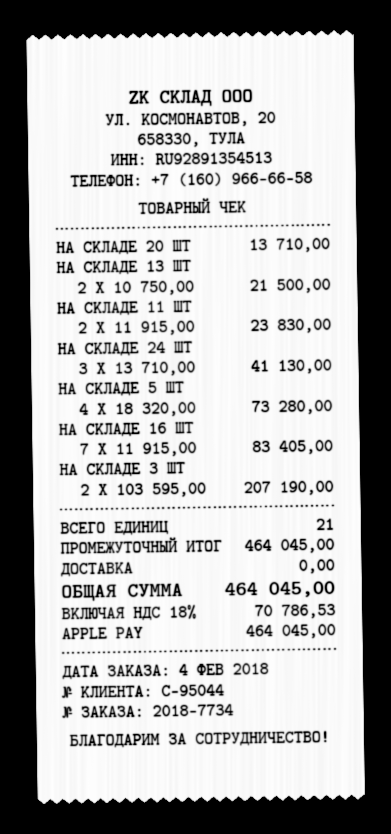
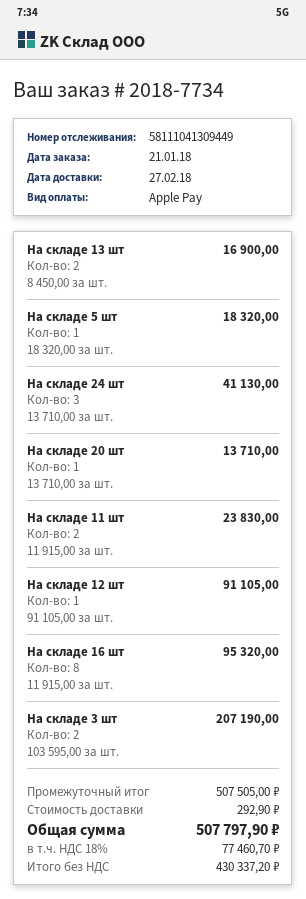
order date: 2018-02-04 -> 2018-01-21
НА СКЛАДЕ 13 ШТ: 2 x 10750.00 = 21500.00 -> 2 x 8450.00 = 16900.00
НА СКЛАДЕ 5 ШТ: 4 x 18320.00 = 73280.00 -> 1 x 18320.00 = 18320.00
НА СКЛАДЕ 16 ШТ: 7 x 11915.00 = 83405.00 -> 8 x 11915.00 = 95320.00
На складе 12 шт: none -> 1 x 91105.00 = 91105.00
subtotal: 464045.00 -> 507505.00
shipping: 0.00 -> 292.90
tax: 18% = 70786.53 -> 18% = 77460.70
total: 464045.00 -> 507797.90

